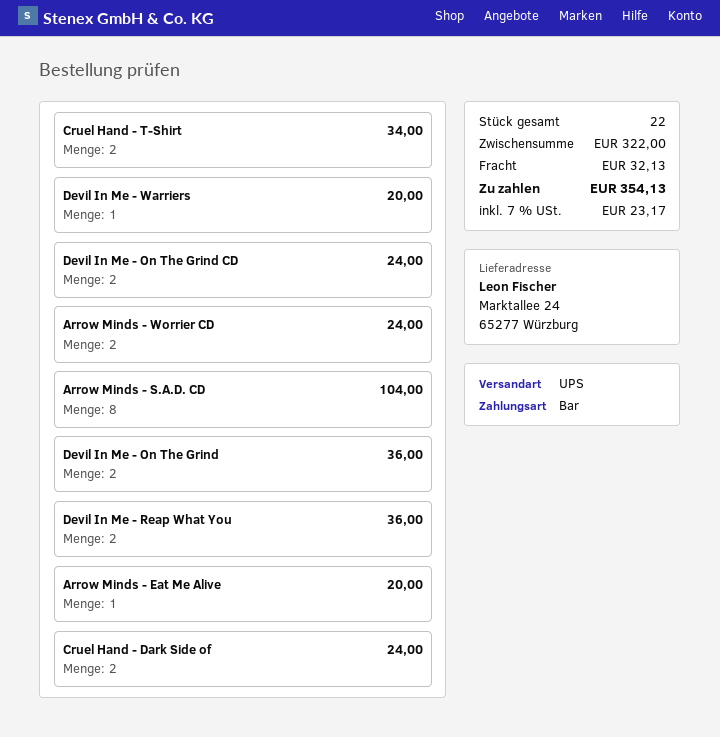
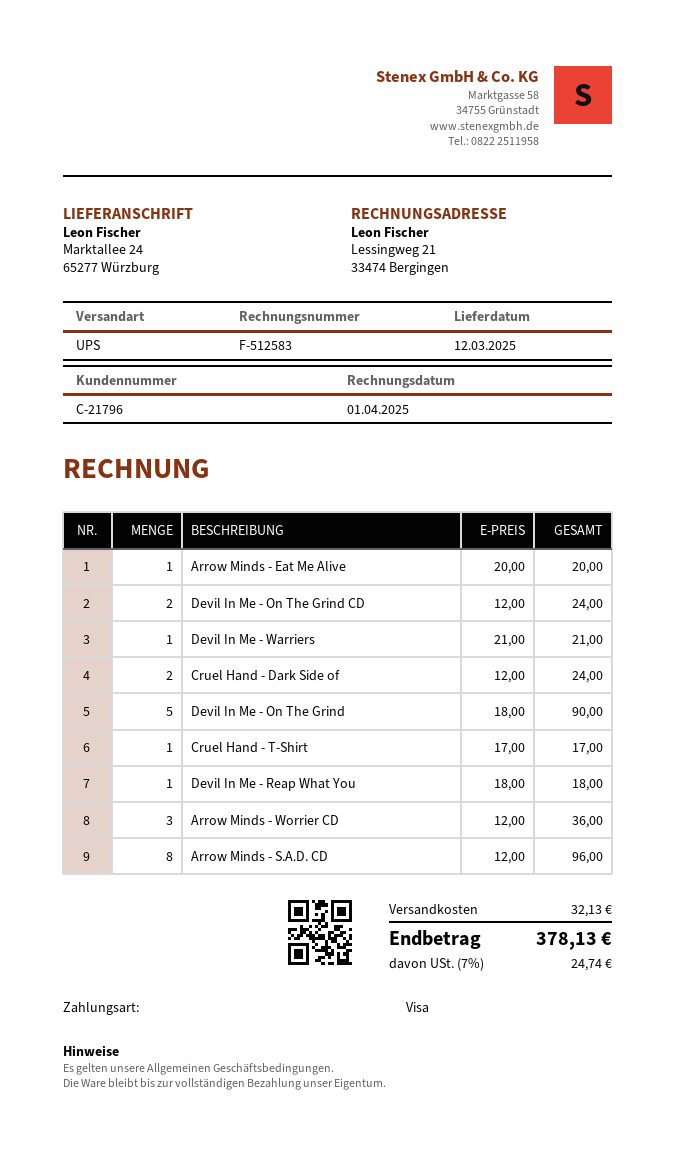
payment method: cash -> Visa
Cruel Hand - T-Shirt: 2 for 34.00 -> 1 for 17.00
Devil In Me - Warriers: 1 for 20.00 -> 1 for 21.00
Arrow Minds - Worrier CD: 2 for 24.00 -> 3 for 36.00
Arrow Minds - S.A.D. CD: 8 for 104.00 -> 8 for 96.00
Devil In Me - On The Grind: 2 for 36.00 -> 5 for 90.00
Devil In Me - Reap What You: 2 for 36.00 -> 1 for 18.00
tax: 7% = 23.17 -> 7% = 24.74
total: 354.13 -> 378.13

